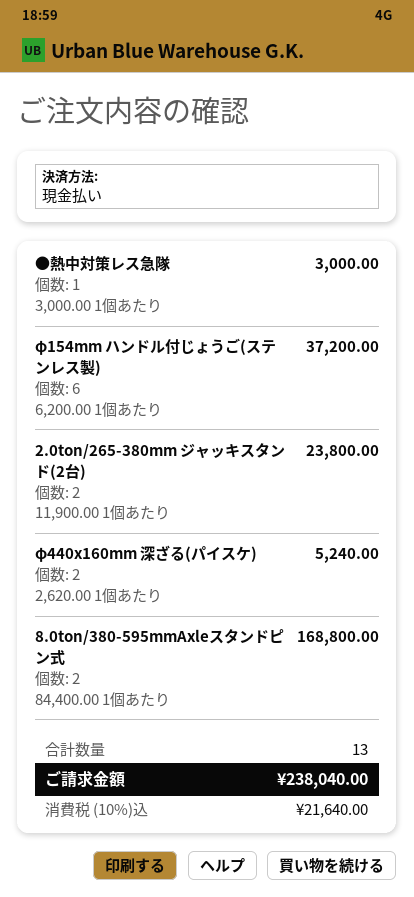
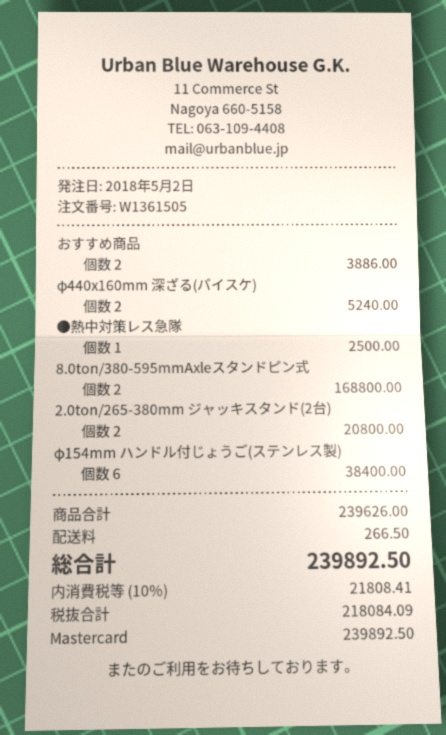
payment method: cash -> Mastercard
●熱中対策レス急隊: 1 for 3000.00 -> 1 for 2500.00
φ154mm ハンドル付じょうご(ステンレス製): 6 for 37200.00 -> 6 for 38400.00
2.0ton/265-380mm ジャッキスタンド(2台): 2 for 23800.00 -> 2 for 20800.00
おすすめ商品: none -> 2 for 3886.00
shipping: none -> 266.50
tax: 10% = 21640.00 -> 10% = 21808.41
total: 238040.00 -> 239892.50

